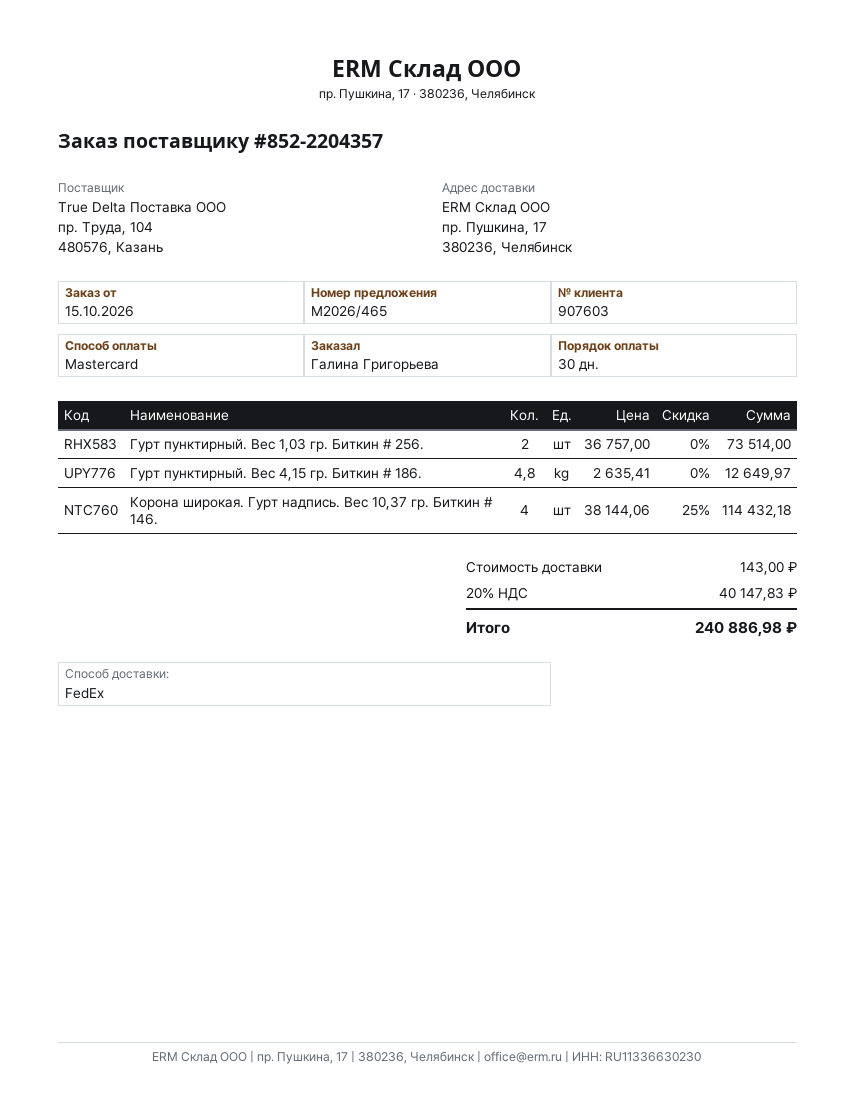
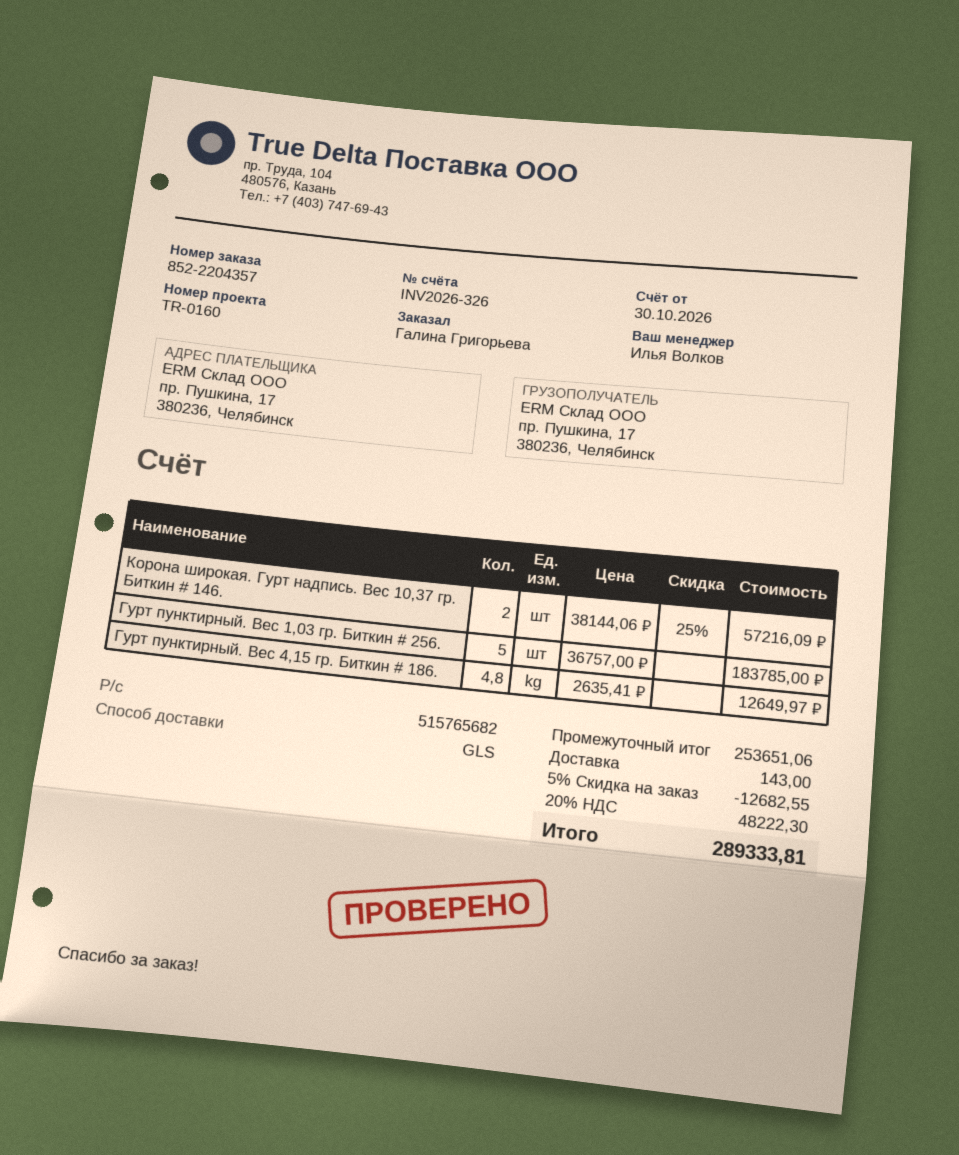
shipping method: FedEx -> GLS
Гурт пунктирный. Вес 1,03 гр. Биткин # 256.: 2 x 36757.00 = 73514.00 -> 5 x 36757.00 = 183785.00
Корона широкая. Гурт надпись. Вес 10,37 гр. Биткин # 146.: 4 x 38144.06 - 25% = 114432.18 -> 2 x 38144.06 - 25% = 57216.09
discount: none -> 5% = 12682.55
tax: 20% = 40147.83 -> 20% = 48222.30
total: 240886.98 -> 289333.81

